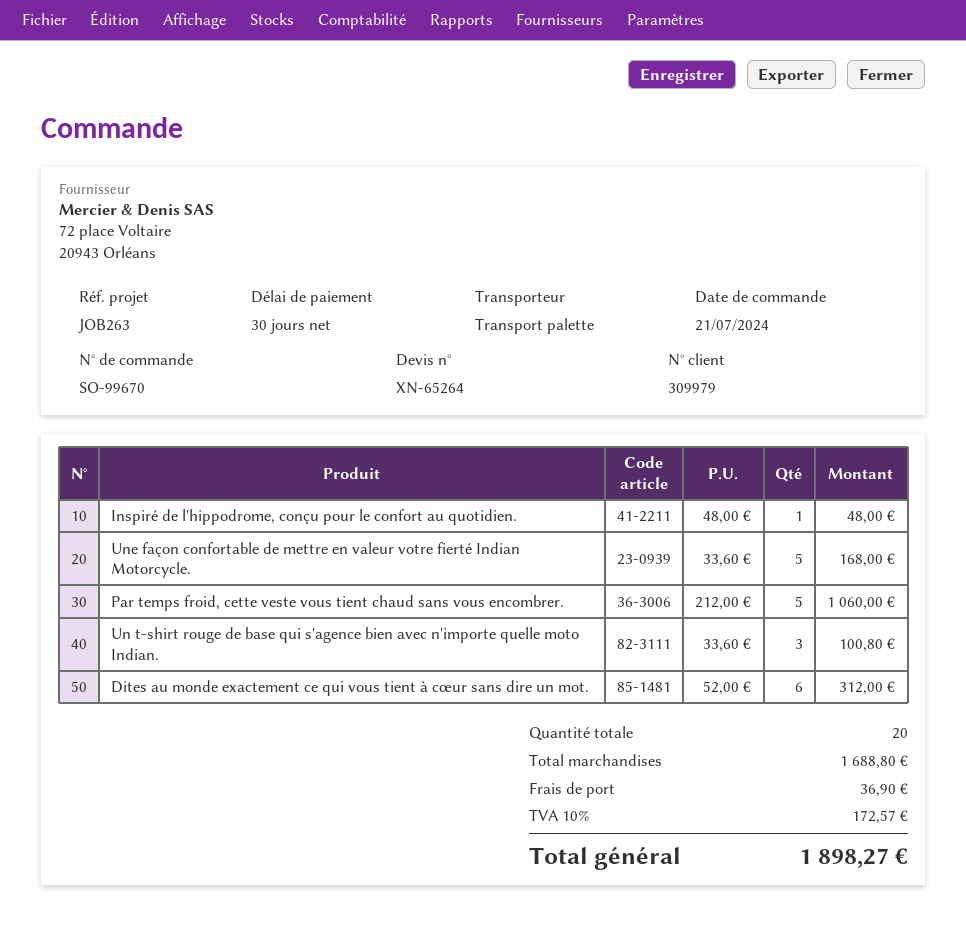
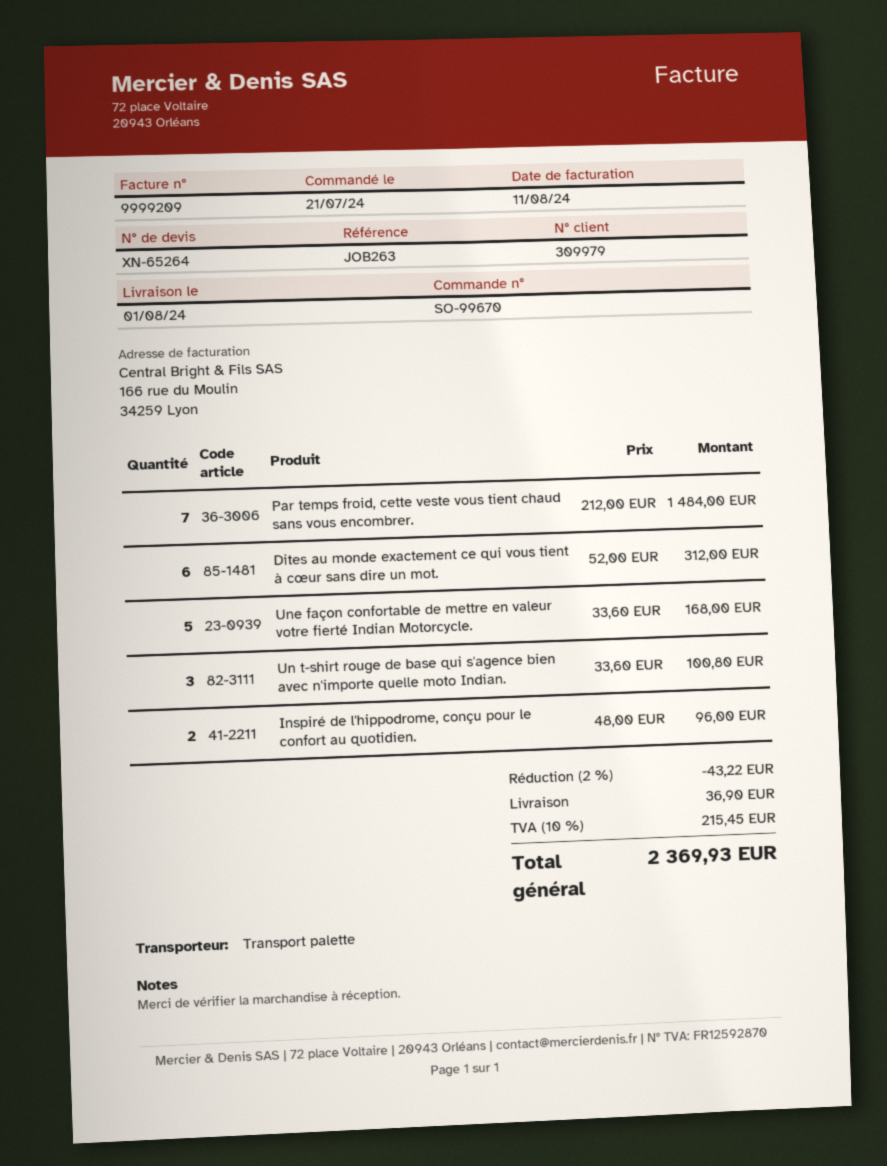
Inspiré de l'hippodrome, conçu pour le confort au quotidien.: 1 x 48.00 = 48.00 -> 2 x 48.00 = 96.00
Par temps froid, cette veste vous tient chaud sans vous encombrer.: 5 x 212.00 = 1060.00 -> 7 x 212.00 = 1484.00
discount: none -> 2% = 43.22
tax: 10% = 172.57 -> 10% = 215.45
total: 1898.27 -> 2369.93

